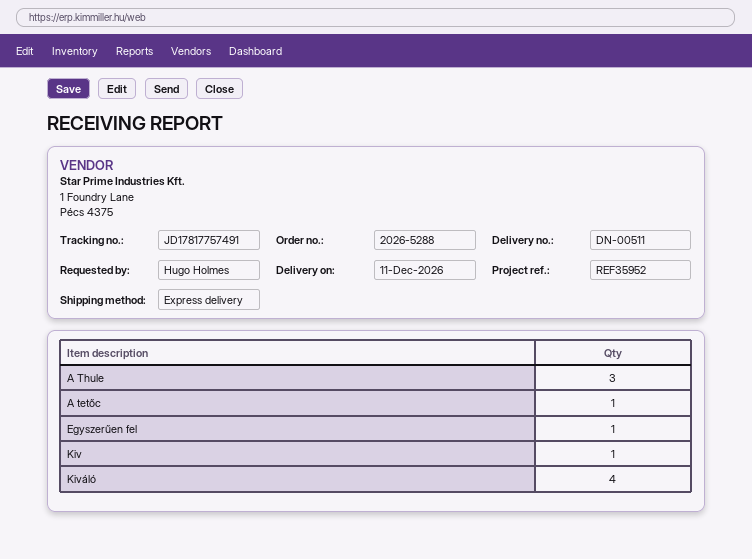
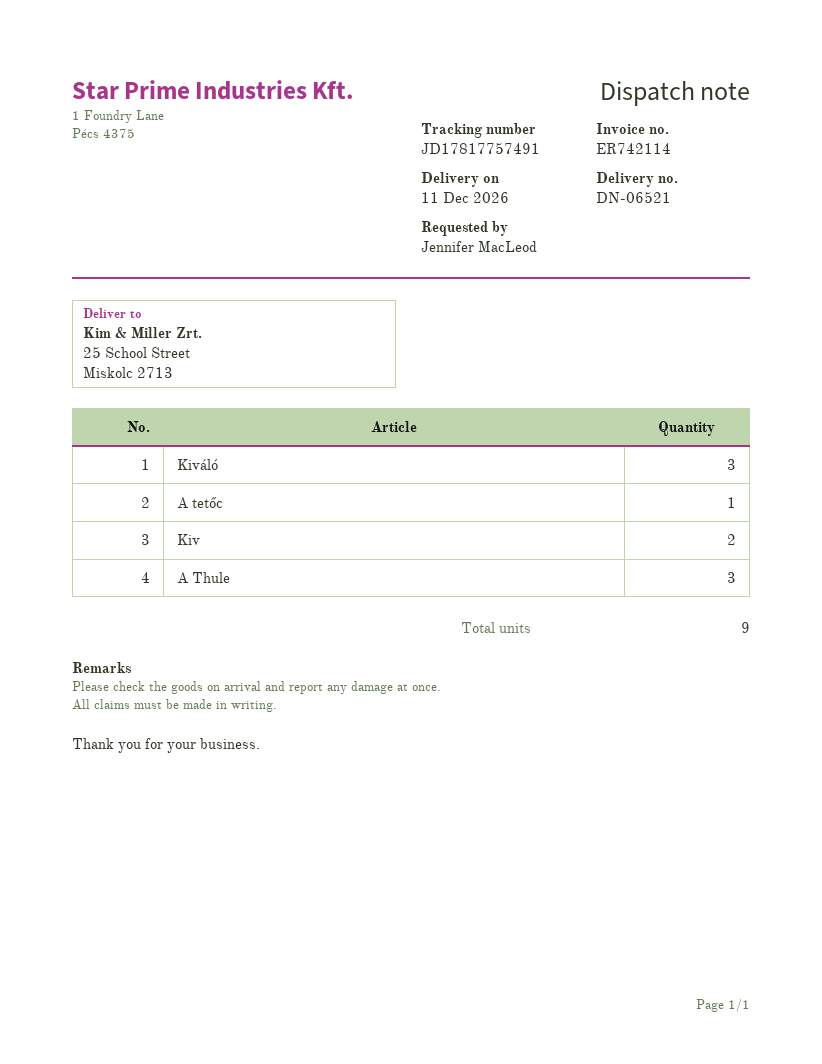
delivery note number: DN-00511 -> DN-06521
ordered by: Hugo Holmes -> Jennifer MacLeod
Egyszerűen fel: 1 -> none
Kiv: 1 -> 2
Kiváló: 4 -> 3

